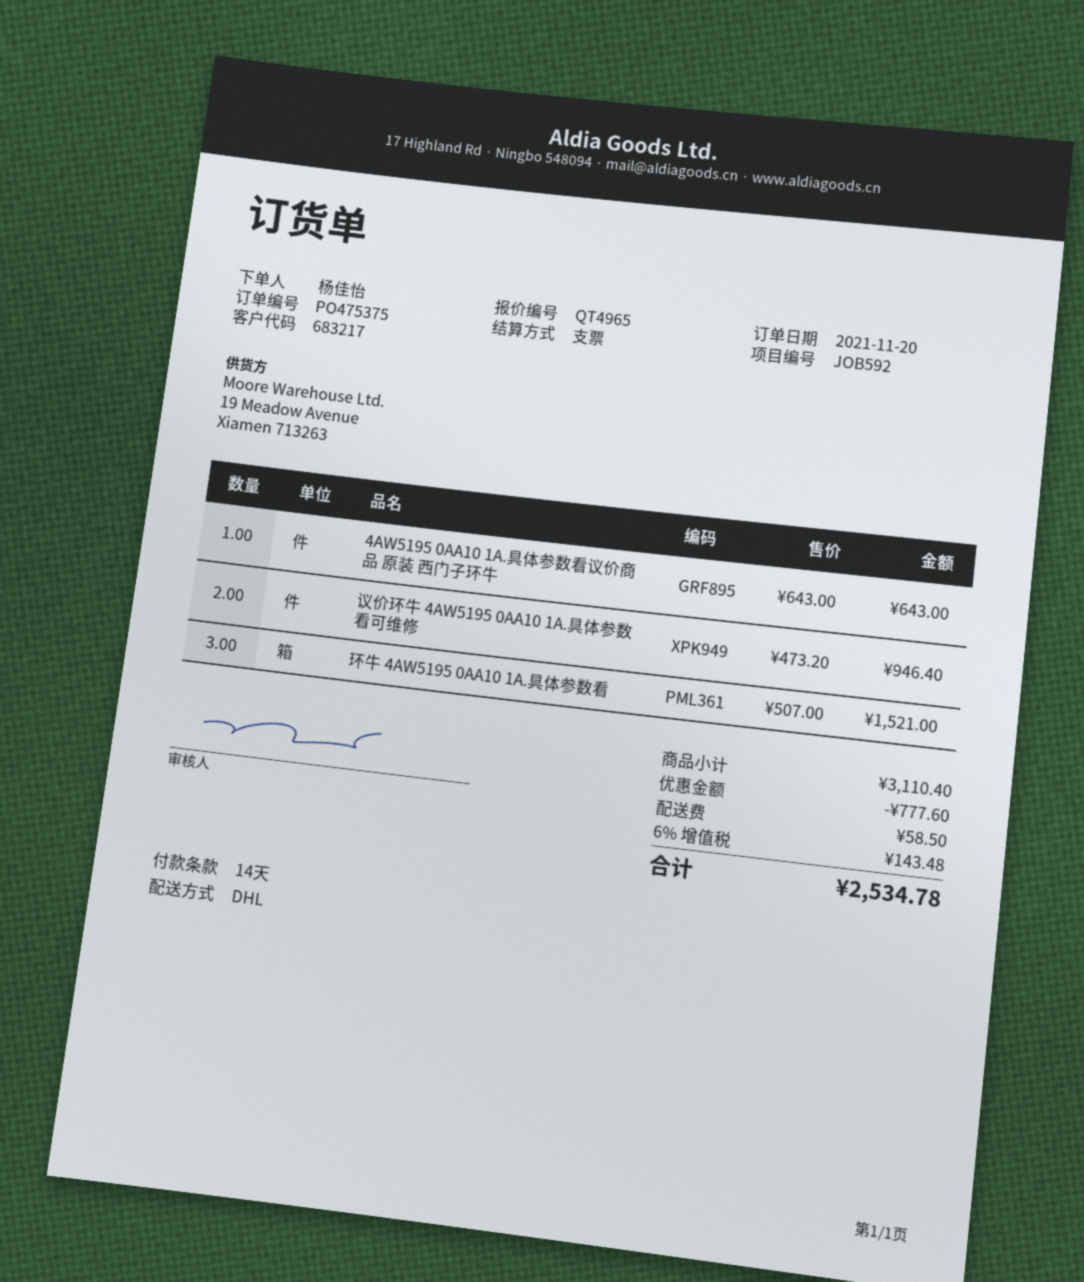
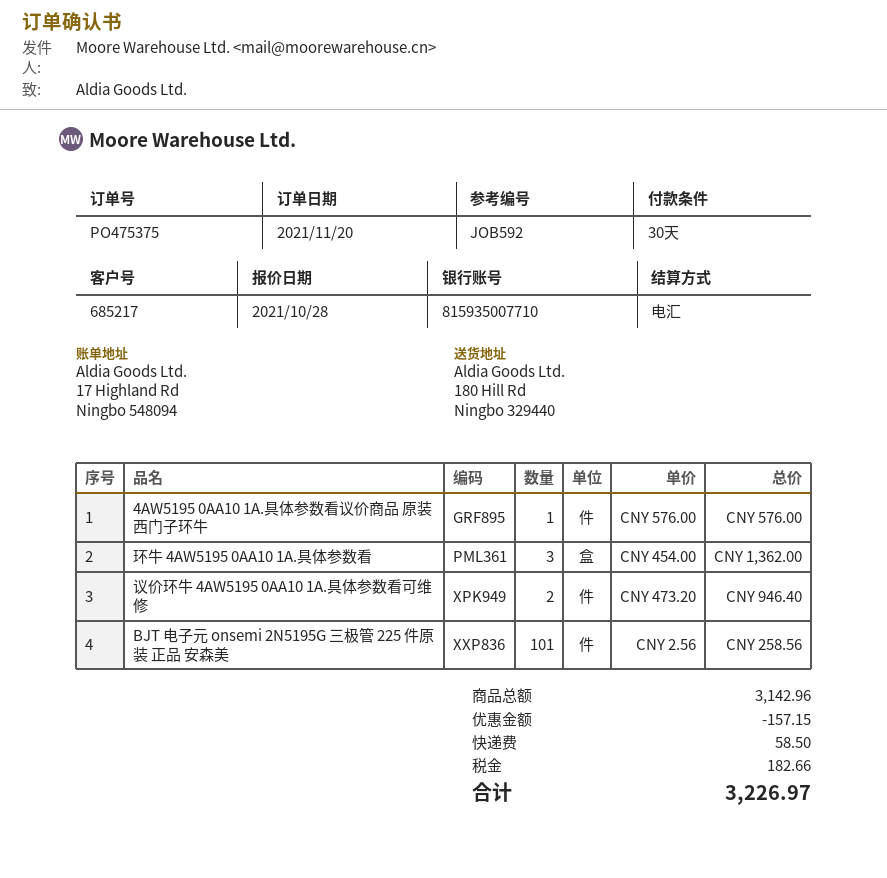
payment terms: 14 days -> 30 days
customer number: 683217 -> 685217
payment method: cheque -> bank transfer
4AW5195 0AA10 1A.具体参数看议价商品 原装 西门子环牛: 1 x 643.00 = 643.00 -> 1 x 576.00 = 576.00
环牛 4AW5195 0AA10 1A.具体参数看: 3 x 507.00 = 1521.00 -> 3 x 454.00 = 1362.00
BJT 电子元 onsemi 2N5195G 三极管 225 件原装 正品 安森美: none -> 101 x 2.56 = 258.56
subtotal: 3110.40 -> 3142.96
discount: 777.60 -> 157.15
tax: 143.48 -> 182.66
total: 2534.78 -> 3226.97

